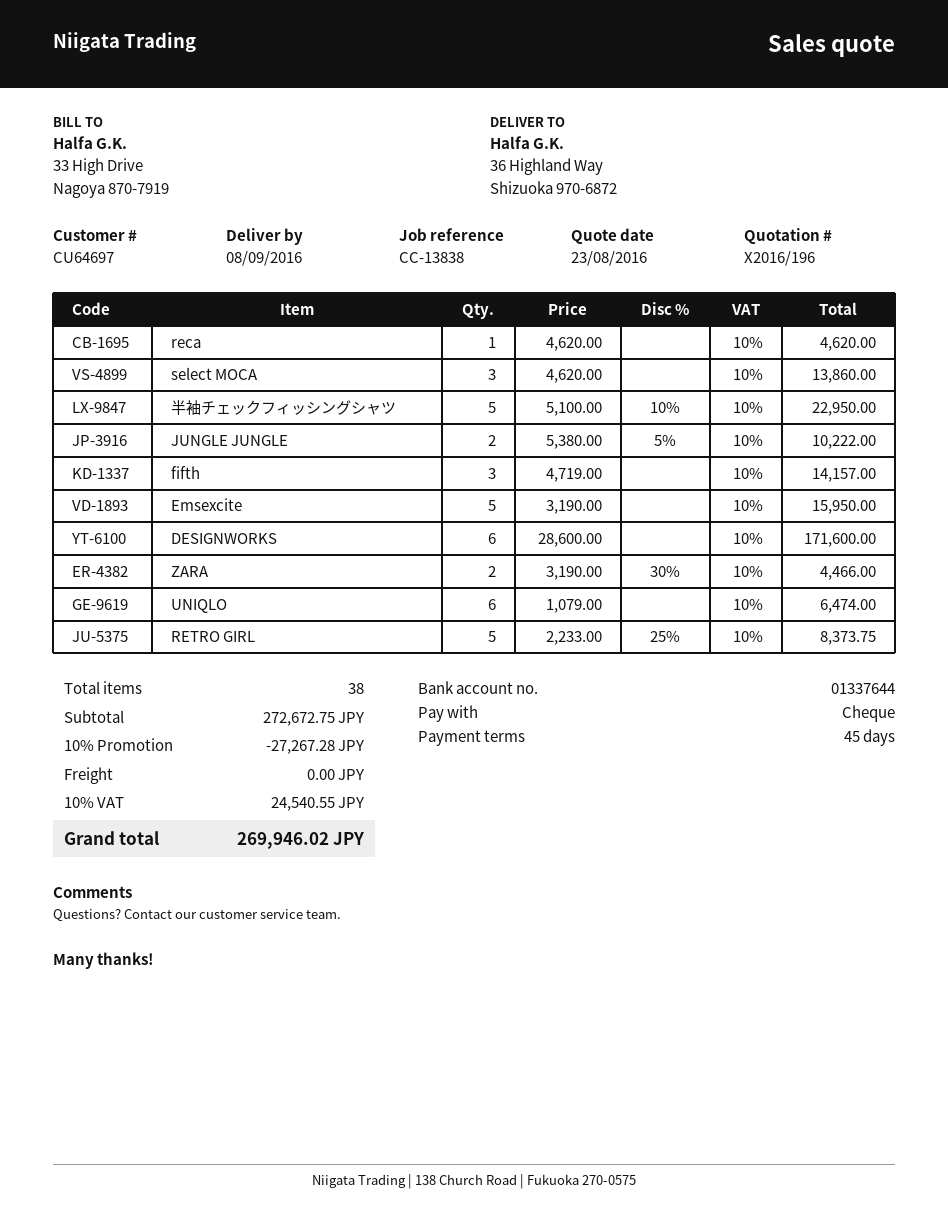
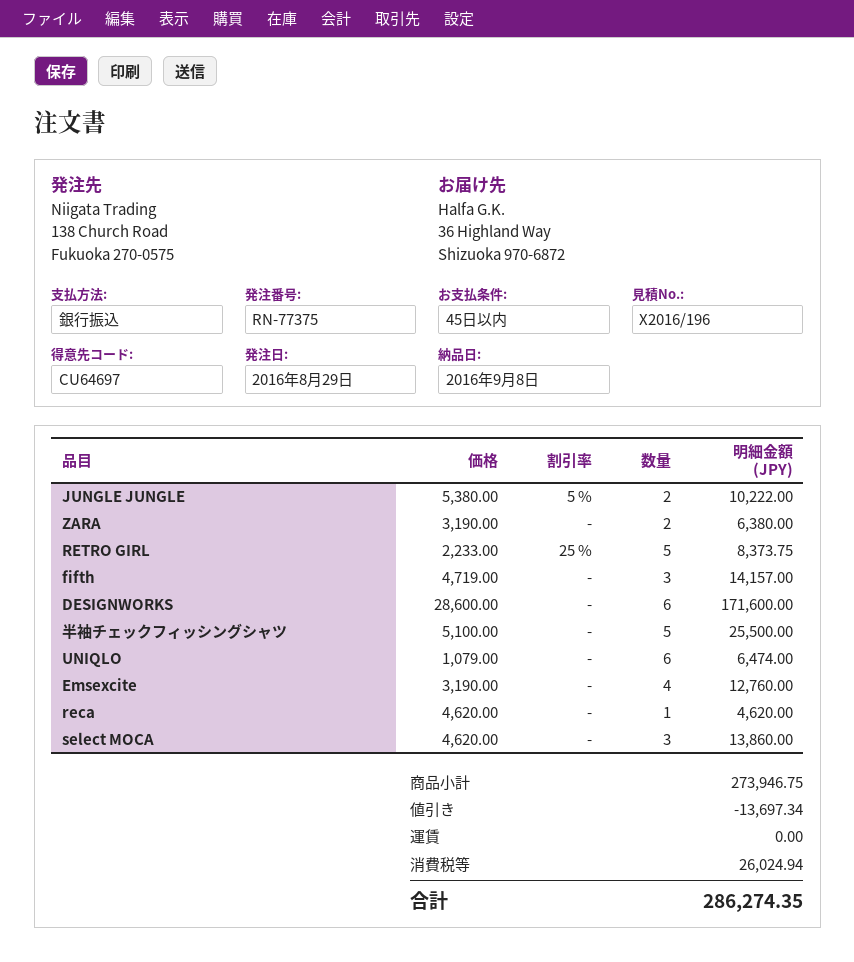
payment method: cheque -> bank transfer
半袖チェックフィッシングシャツ: 5 x 5100.00 - 10% = 22950.00 -> 5 x 5100.00 = 25500.00
Emsexcite: 5 x 3190.00 = 15950.00 -> 4 x 3190.00 = 12760.00
ZARA: 2 x 3190.00 - 30% = 4466.00 -> 2 x 3190.00 = 6380.00
subtotal: 272672.75 -> 273946.75
discount: 27267.28 -> 13697.34
tax: 24540.55 -> 26024.94
total: 269946.02 -> 286274.35

